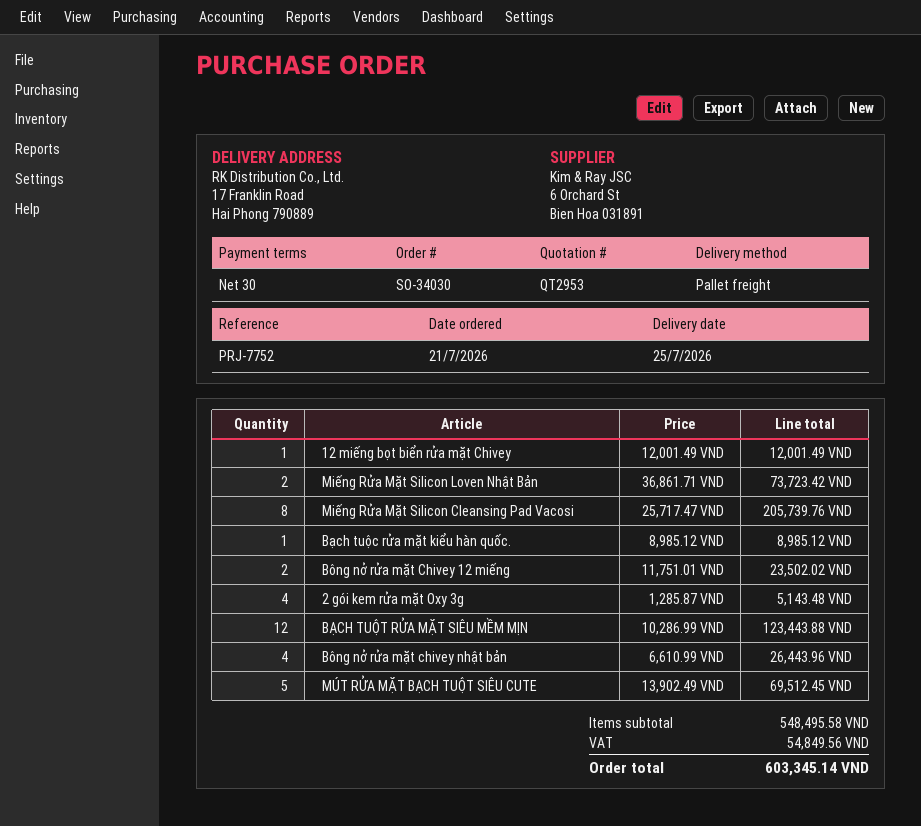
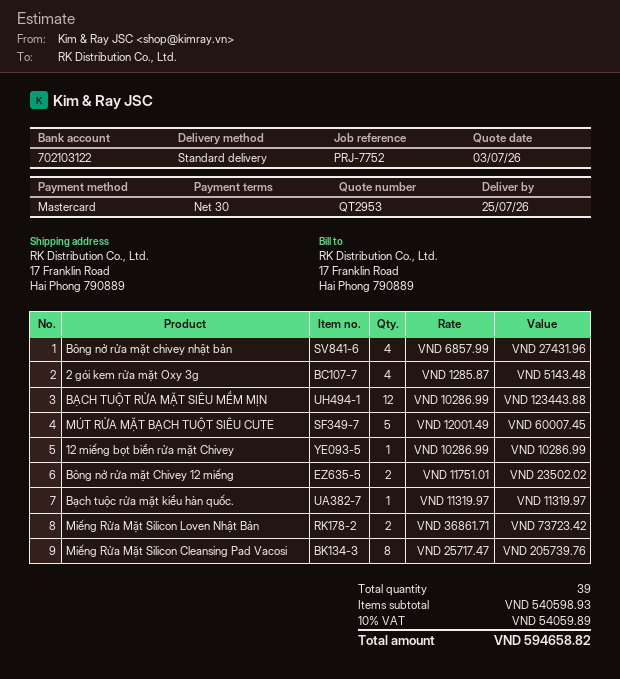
shipping method: pallet freight -> standard
12 miếng bọt biển rửa mặt Chivey: 1 x 12001.49 = 12001.49 -> 1 x 10286.99 = 10286.99
Bạch tuộc rửa mặt kiểu hàn quốc.: 1 x 8985.12 = 8985.12 -> 1 x 11319.97 = 11319.97
Bông nở rửa mặt chivey nhật bản: 4 x 6610.99 = 26443.96 -> 4 x 6857.99 = 27431.96
MÚT RỬA MẶT BẠCH TUỘT SIÊU CUTE: 5 x 13902.49 = 69512.45 -> 5 x 12001.49 = 60007.45
subtotal: 548495.58 -> 540598.93
tax: 54849.56 -> 54059.89
total: 603345.14 -> 594658.82

